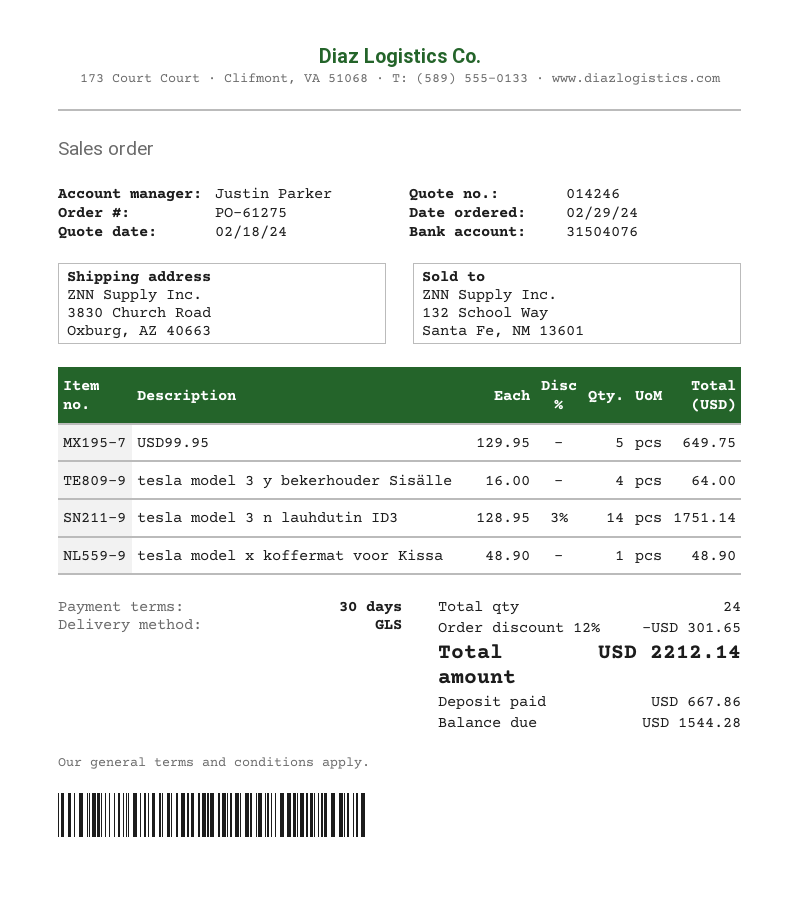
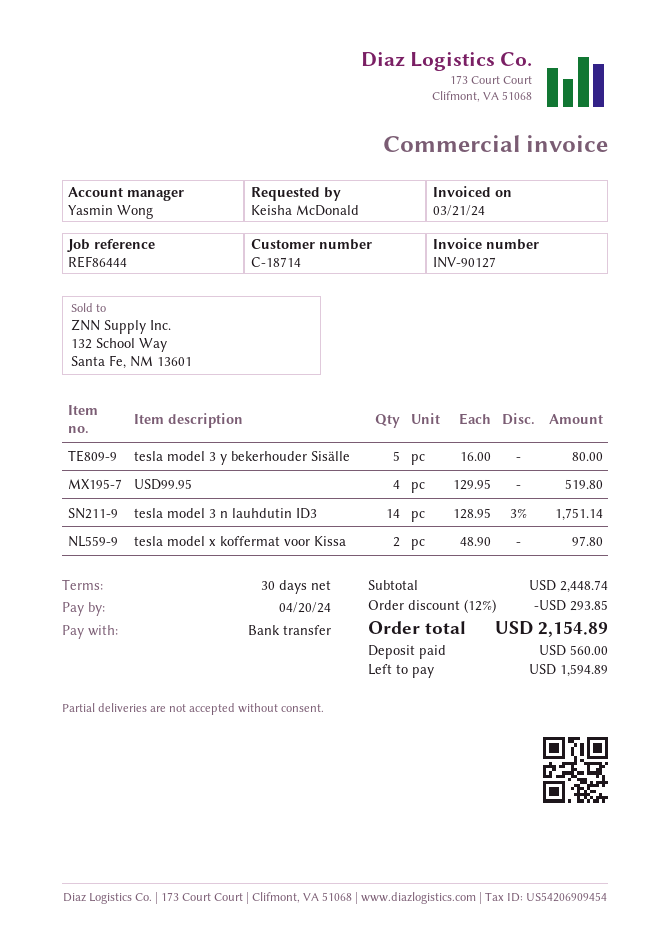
sales rep: Justin Parker -> Yasmin Wong
USD99.95: 5 x 129.95 = 649.75 -> 4 x 129.95 = 519.80
tesla model 3 y bekerhouder Sisälle: 4 x 16.00 = 64.00 -> 5 x 16.00 = 80.00
tesla model x koffermat voor Kissa: 1 x 48.90 = 48.90 -> 2 x 48.90 = 97.80
discount: 12% = 301.65 -> 12% = 293.85
total: 2212.14 -> 2154.89
deposit: 667.86 -> 560.00
balance: 1544.28 -> 1594.89

